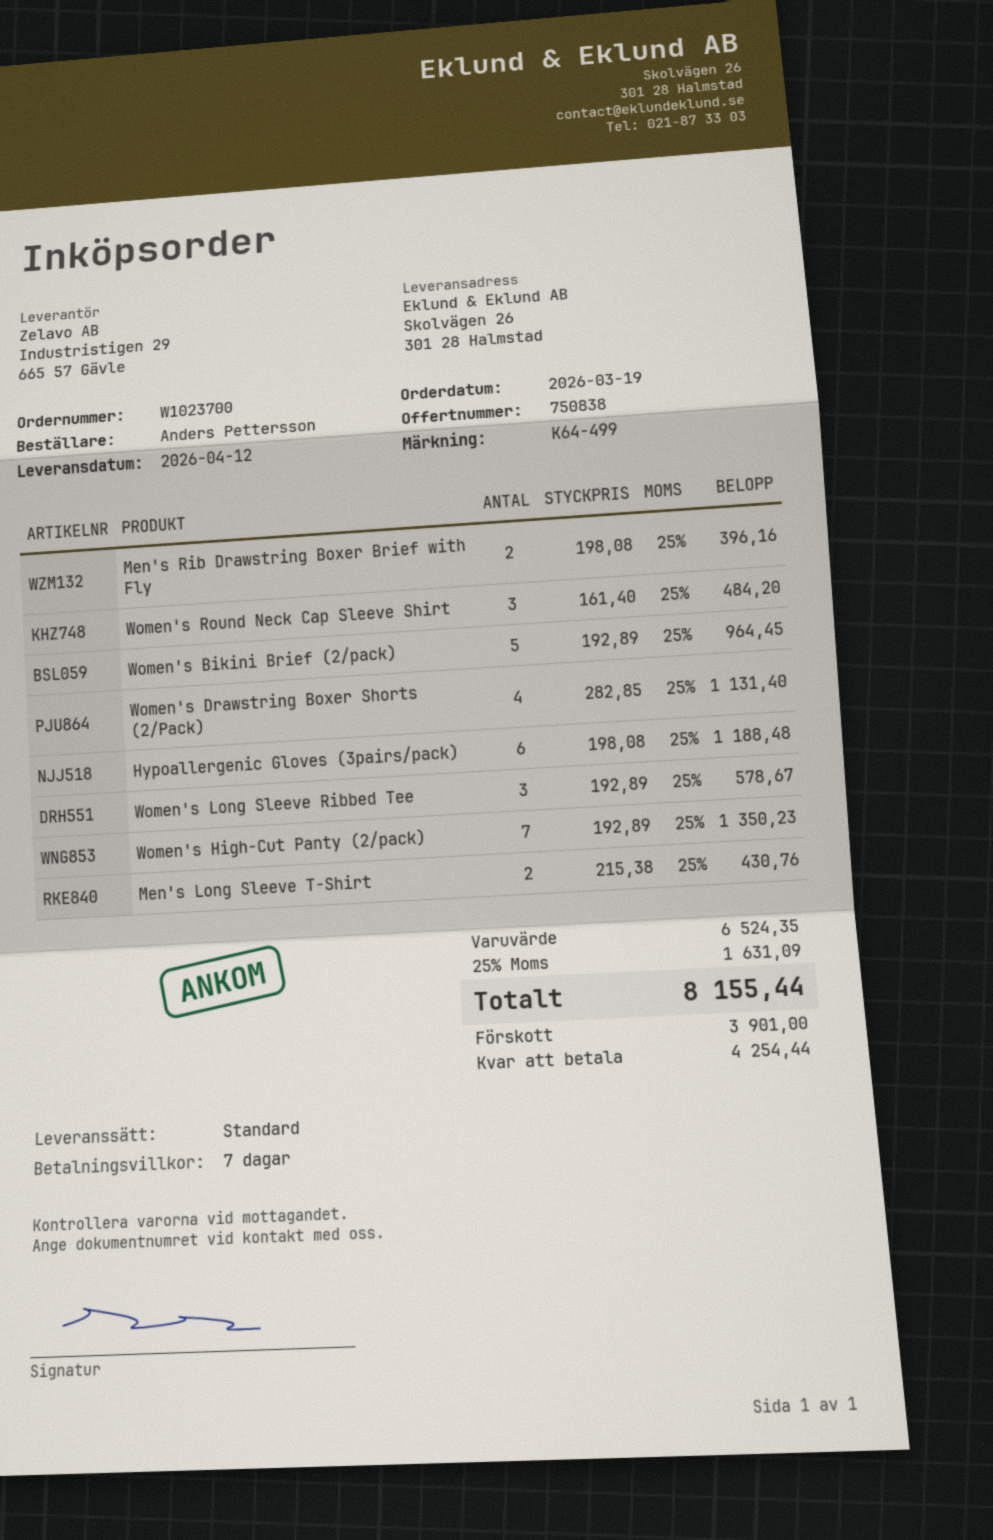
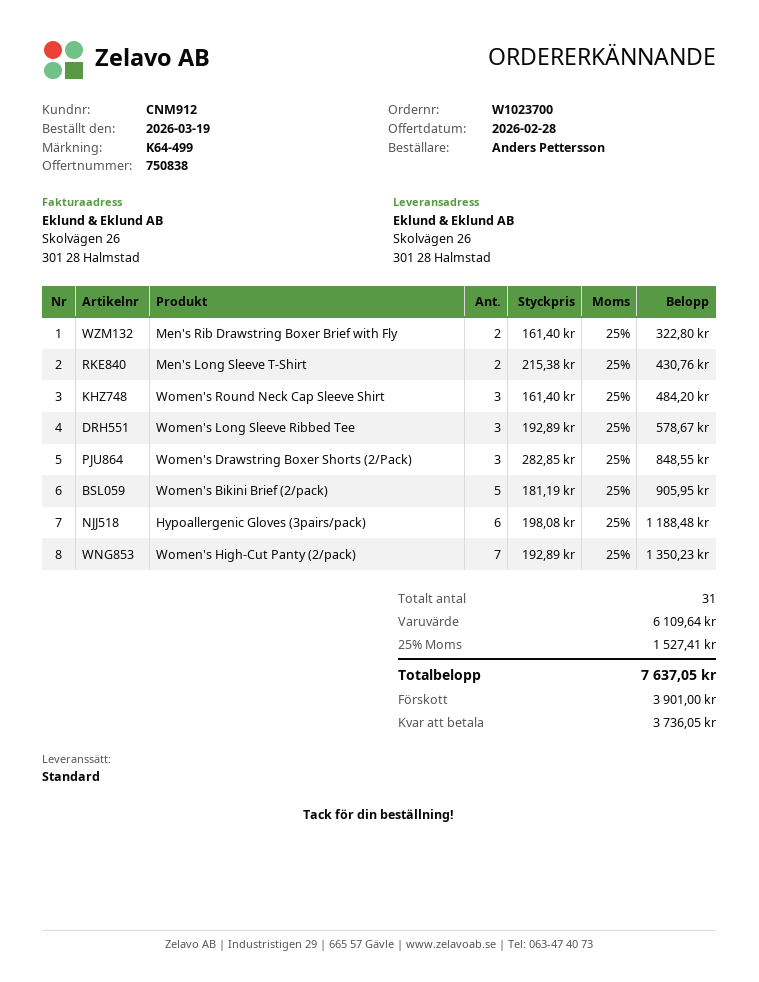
Men's Rib Drawstring Boxer Brief with Fly: 2 x 198.08 = 396.16 -> 2 x 161.40 = 322.80
Women's Bikini Brief (2/pack): 5 x 192.89 = 964.45 -> 5 x 181.19 = 905.95
Women's Drawstring Boxer Shorts (2/Pack): 4 x 282.85 = 1131.40 -> 3 x 282.85 = 848.55
subtotal: 6524.35 -> 6109.64
tax: 25% = 1631.09 -> 25% = 1527.41
total: 8155.44 -> 7637.05
balance: 4254.44 -> 3736.05

